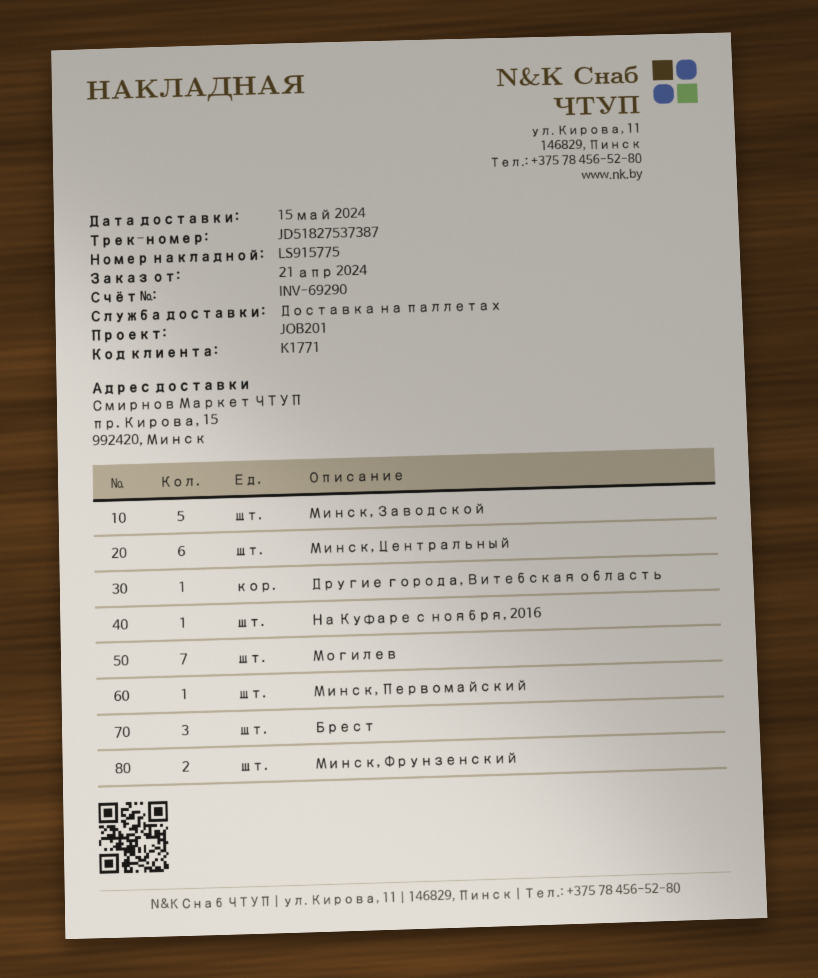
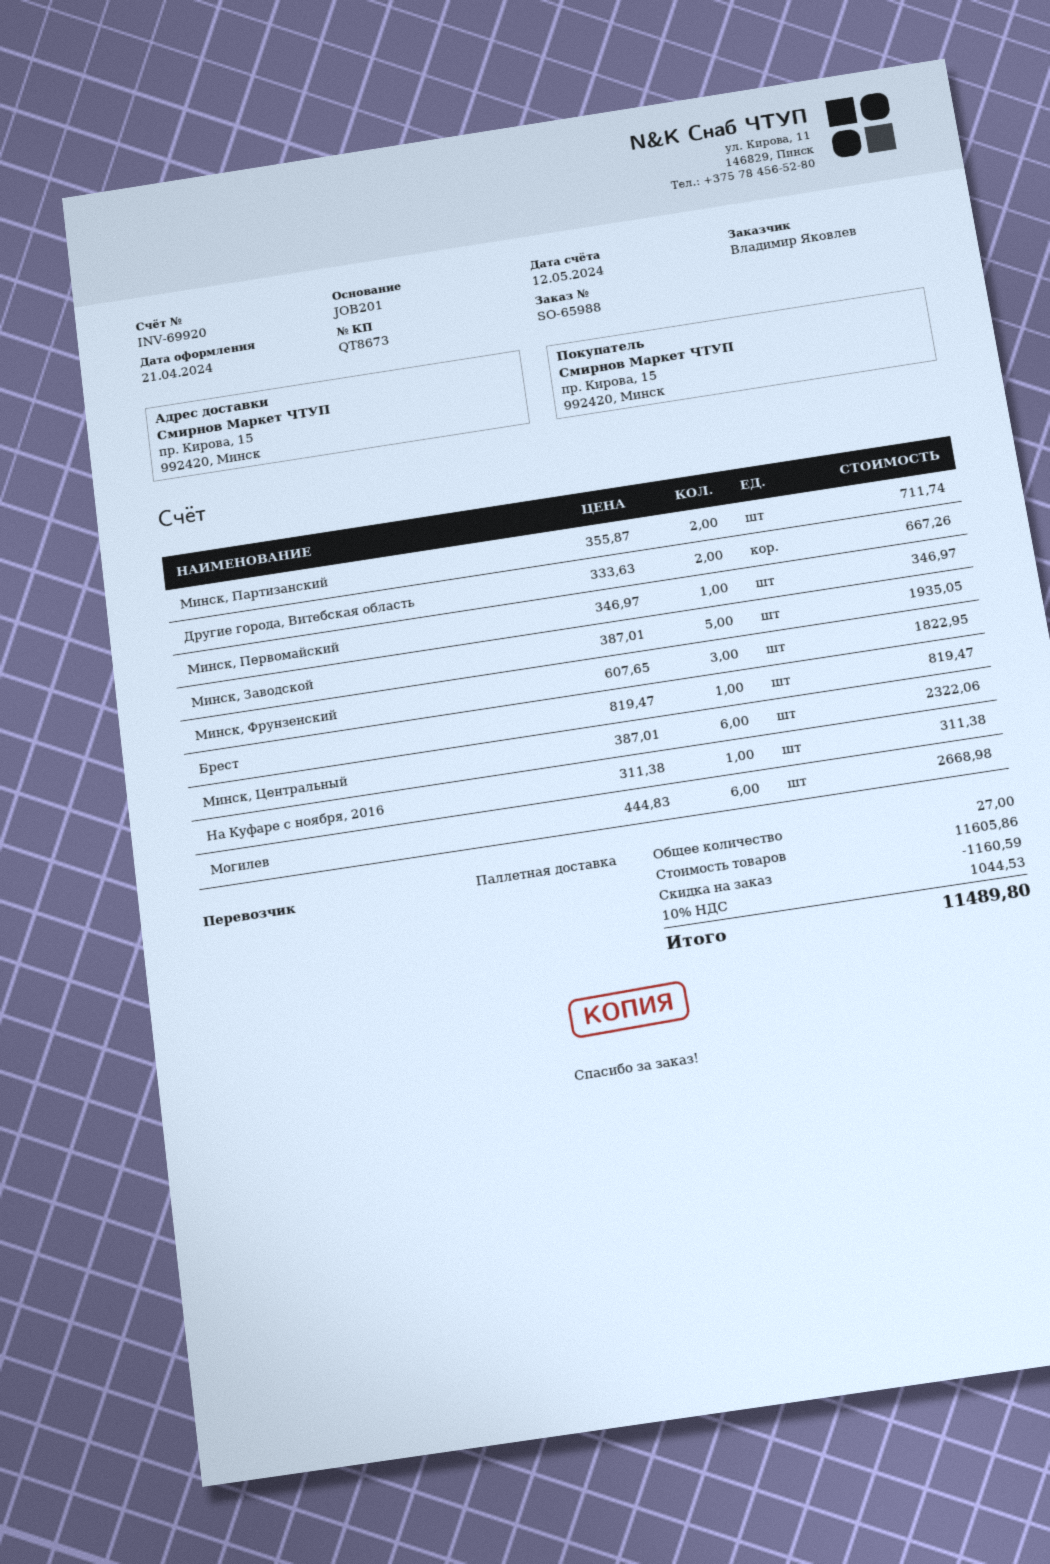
invoice number: INV-69290 -> INV-69920
Другие города, Витебская область: 1 -> 2
Могилев: 7 -> 6
Брест: 3 -> 1
Минск, Фрунзенский: 2 -> 3
Минск, Партизанский: none -> 2

